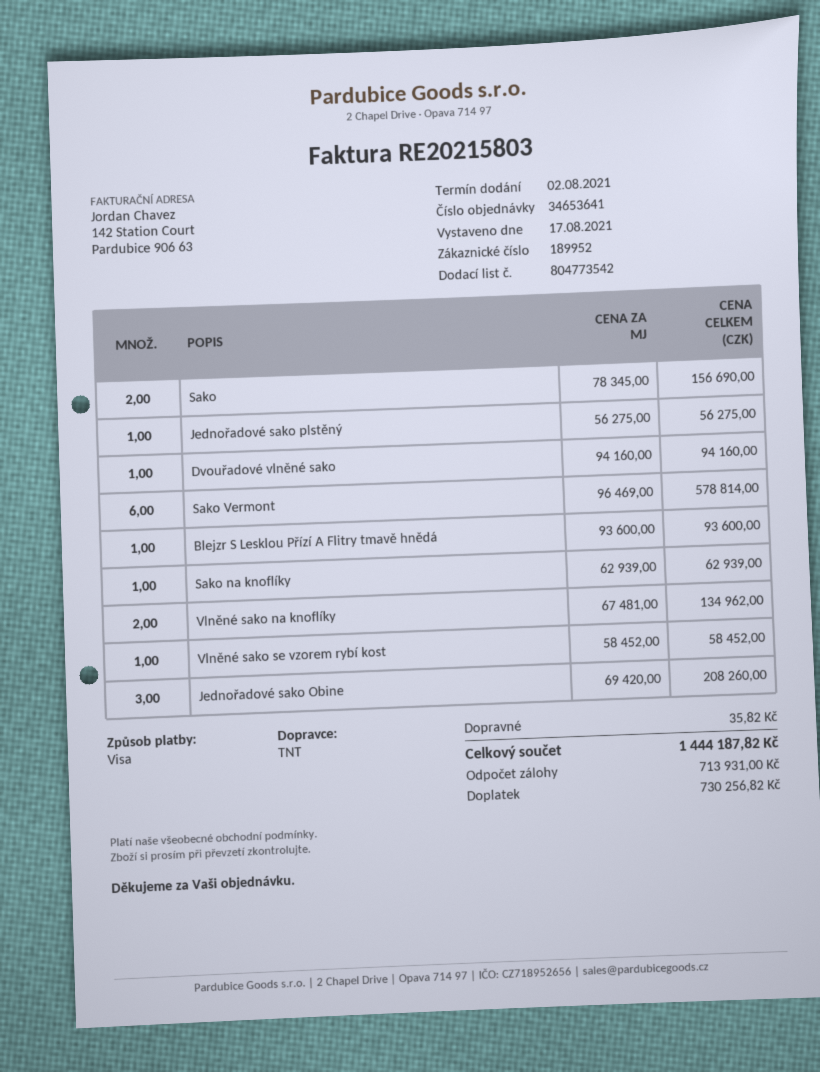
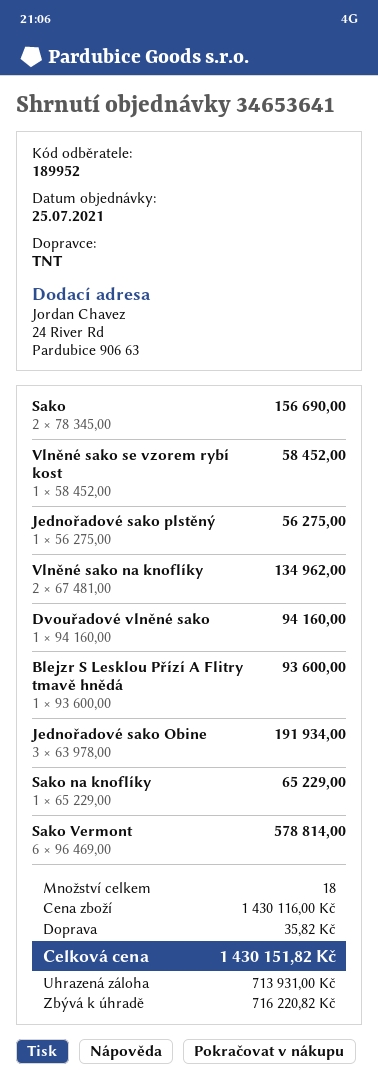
Sako na knoflíky: 1 x 62939.00 = 62939.00 -> 1 x 65229.00 = 65229.00
Jednořadové sako Obine: 3 x 69420.00 = 208260.00 -> 3 x 63978.00 = 191934.00
total: 1444187.82 -> 1430151.82
balance: 730256.82 -> 716220.82

